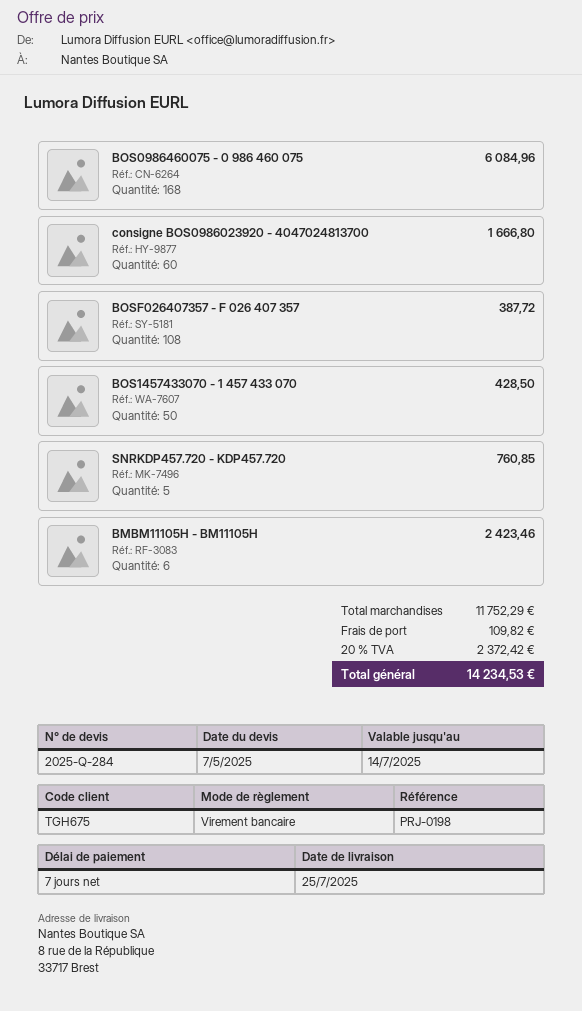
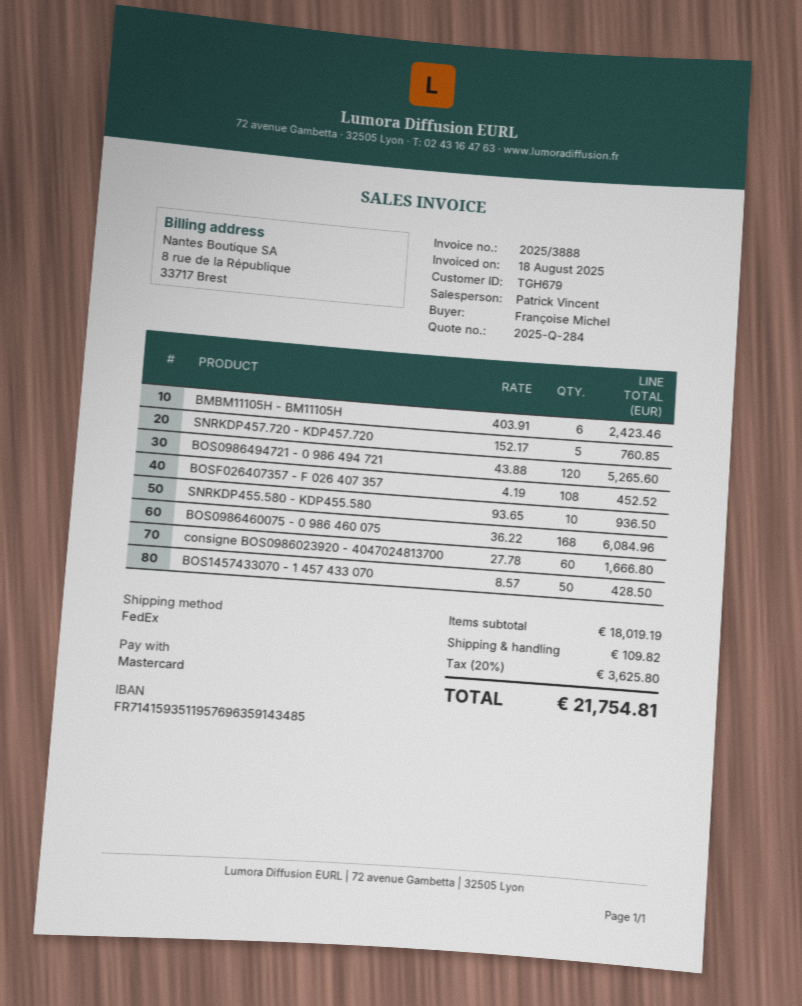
customer number: TGH675 -> TGH679
payment method: bank transfer -> Mastercard
BOSF026407357 - F 026 407 357: 108 for 387.72 -> 108 for 452.52
BOS0986494721 - 0 986 494 721: none -> 120 for 5265.60
SNRKDP455.580 - KDP455.580: none -> 10 for 936.50
subtotal: 11752.29 -> 18019.19
tax: 20% = 2372.42 -> 20% = 3625.80
total: 14234.53 -> 21754.81

